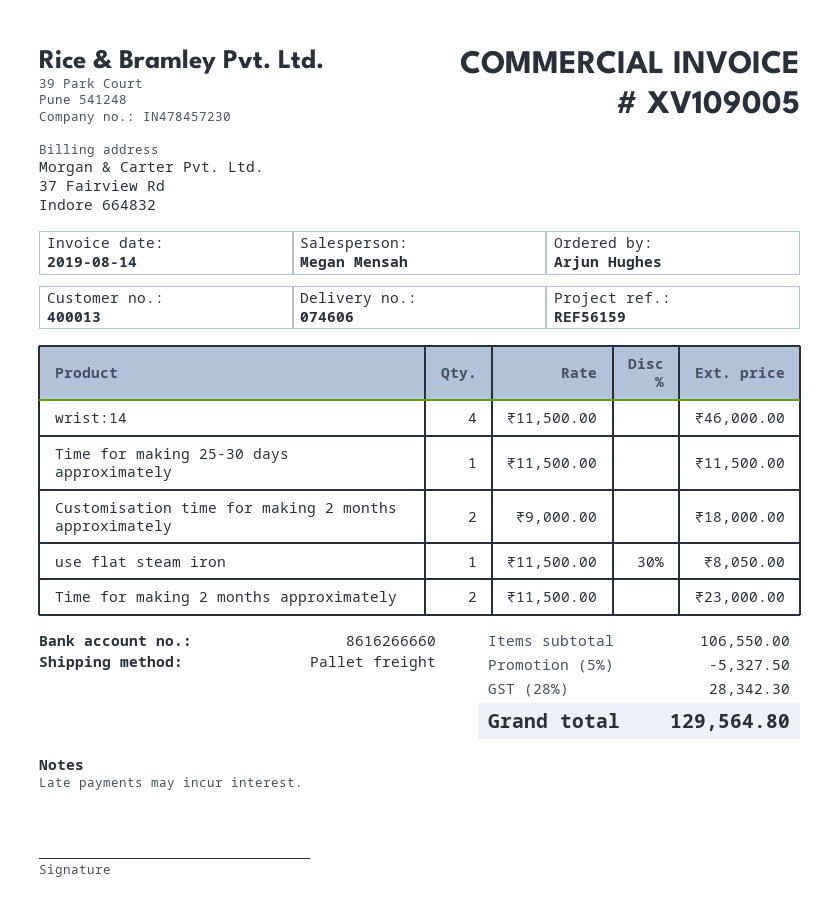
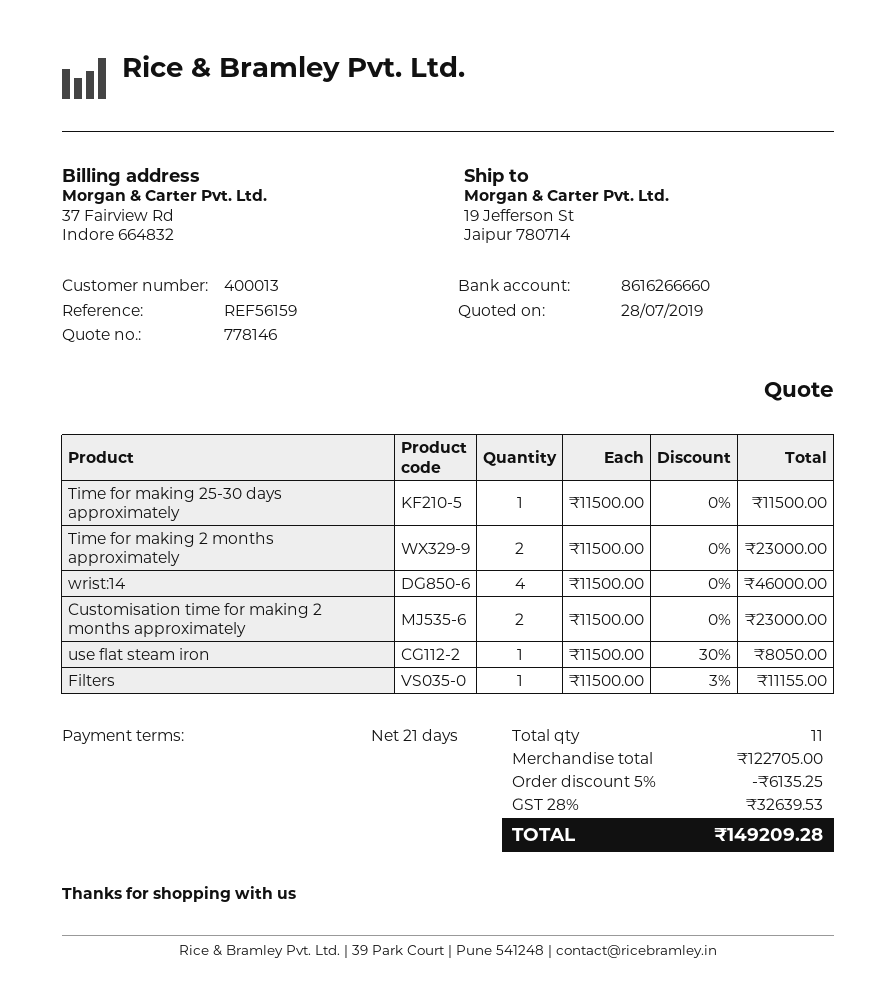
Customisation time for making 2 months approximately: 2 x 9000.00 = 18000.00 -> 2 x 11500.00 = 23000.00
Filters: none -> 1 x 11500.00 - 3% = 11155.00
subtotal: 106550.00 -> 122705.00
discount: 5% = 5327.50 -> 5% = 6135.25
tax: 28% = 28342.30 -> 28% = 32639.53
total: 129564.80 -> 149209.28

